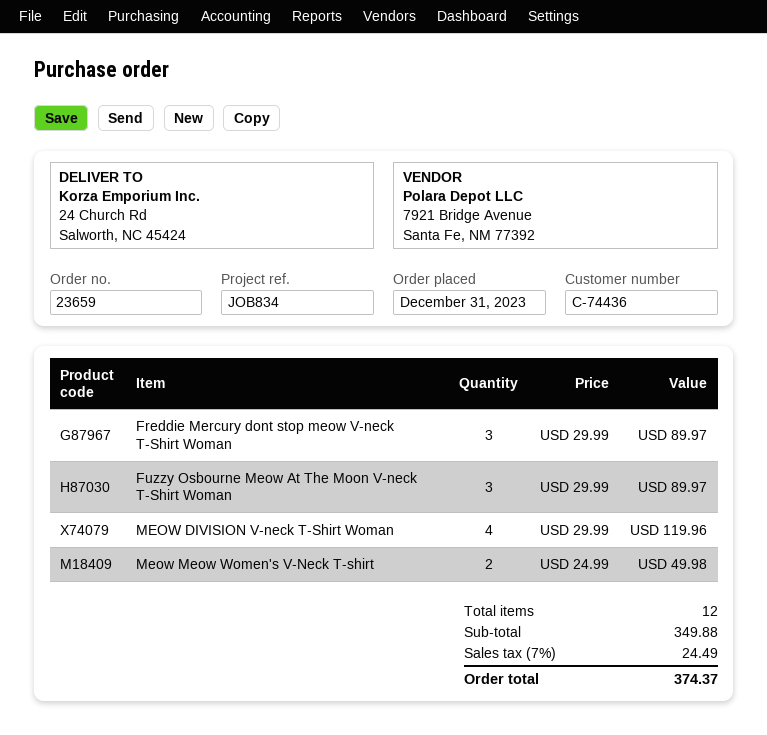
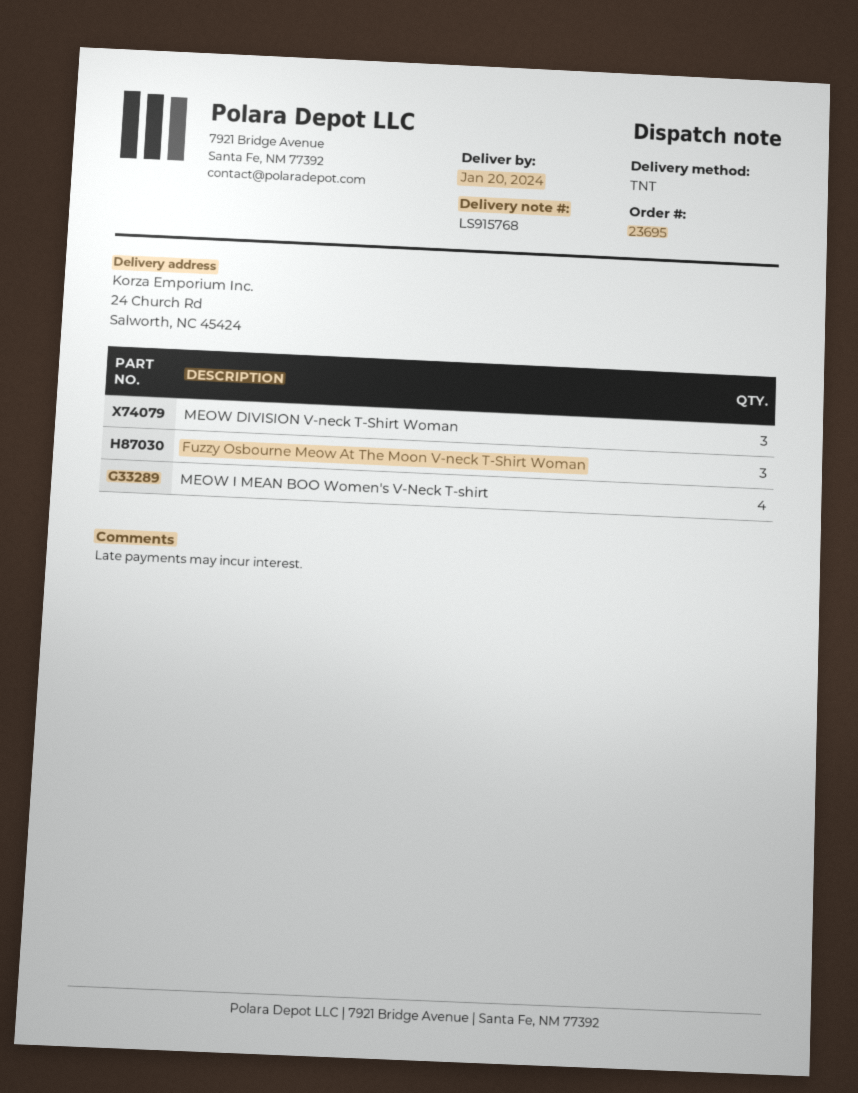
order number: 23659 -> 23695
Freddie Mercury dont stop meow V-neck T-Shirt Woman: 3 -> none
MEOW DIVISION V-neck T-Shirt Woman: 4 -> 3
Meow Meow Women's V-Neck T-shirt: 2 -> none
MEOW I MEAN BOO Women's V-Neck T-shirt: none -> 4

